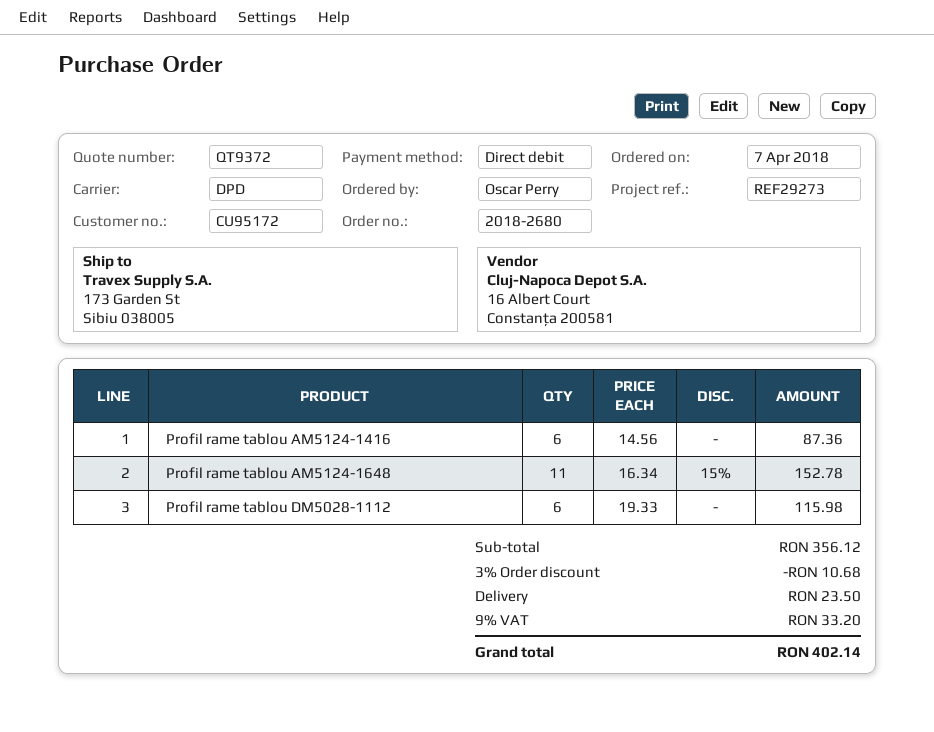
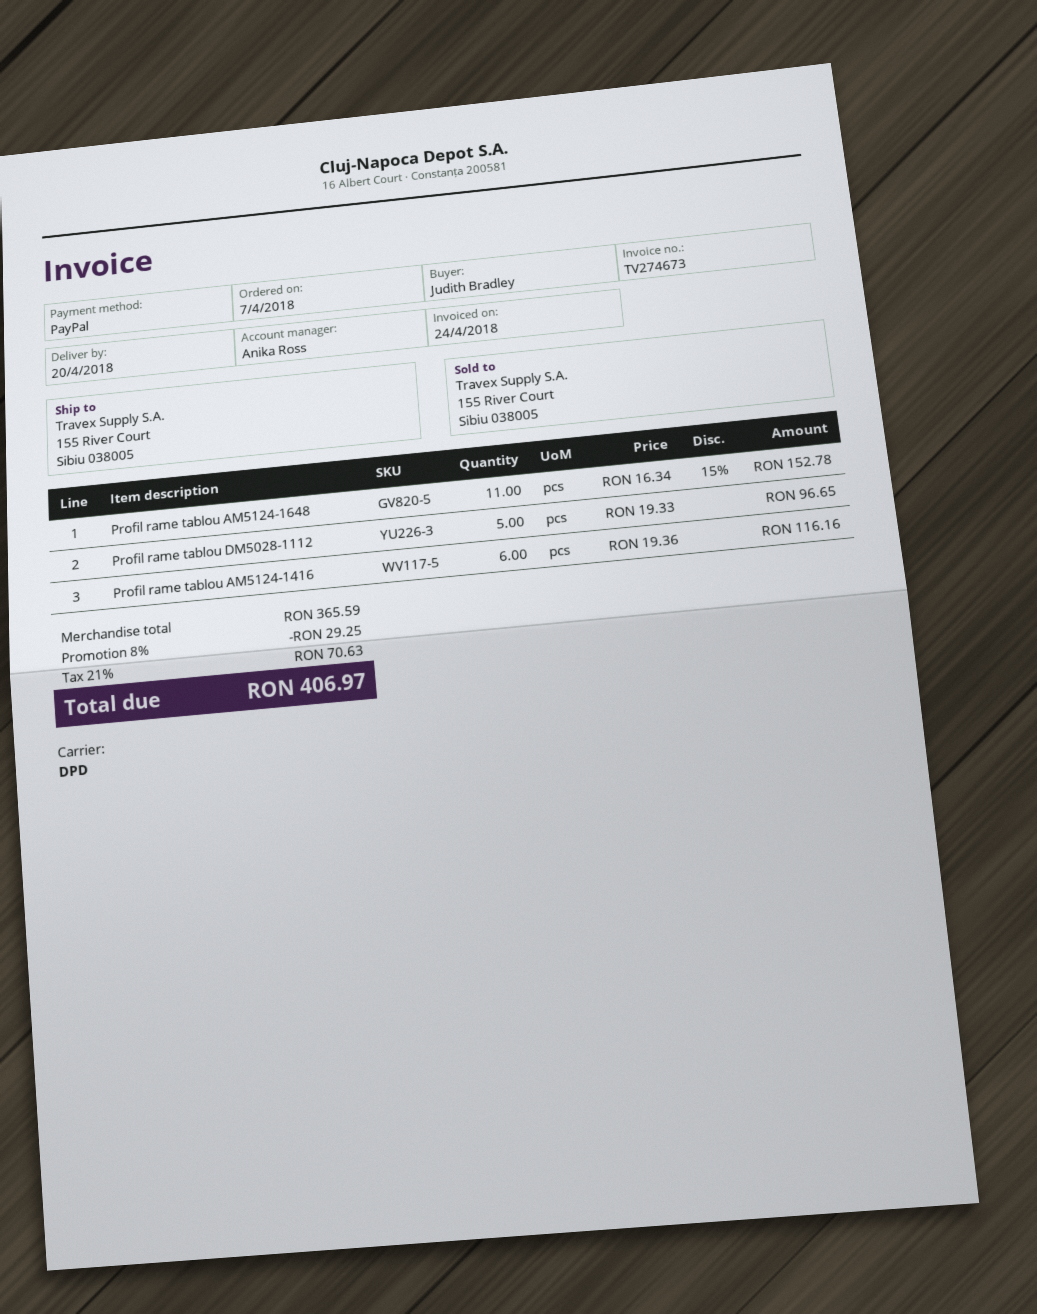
ordered by: Oscar Perry -> Judith Bradley
payment method: direct debit -> PayPal
ship to: 173 Garden St, Sibiu 038005 -> 155 River Court, Sibiu 038005
Profil rame tablou AM5124-1416: 6 x 14.56 = 87.36 -> 6 x 19.36 = 116.16
Profil rame tablou DM5028-1112: 6 x 19.33 = 115.98 -> 5 x 19.33 = 96.65
subtotal: 356.12 -> 365.59
discount: 3% = 10.68 -> 8% = 29.25
shipping: 23.50 -> none
tax: 9% = 33.20 -> 21% = 70.63
total: 402.14 -> 406.97

